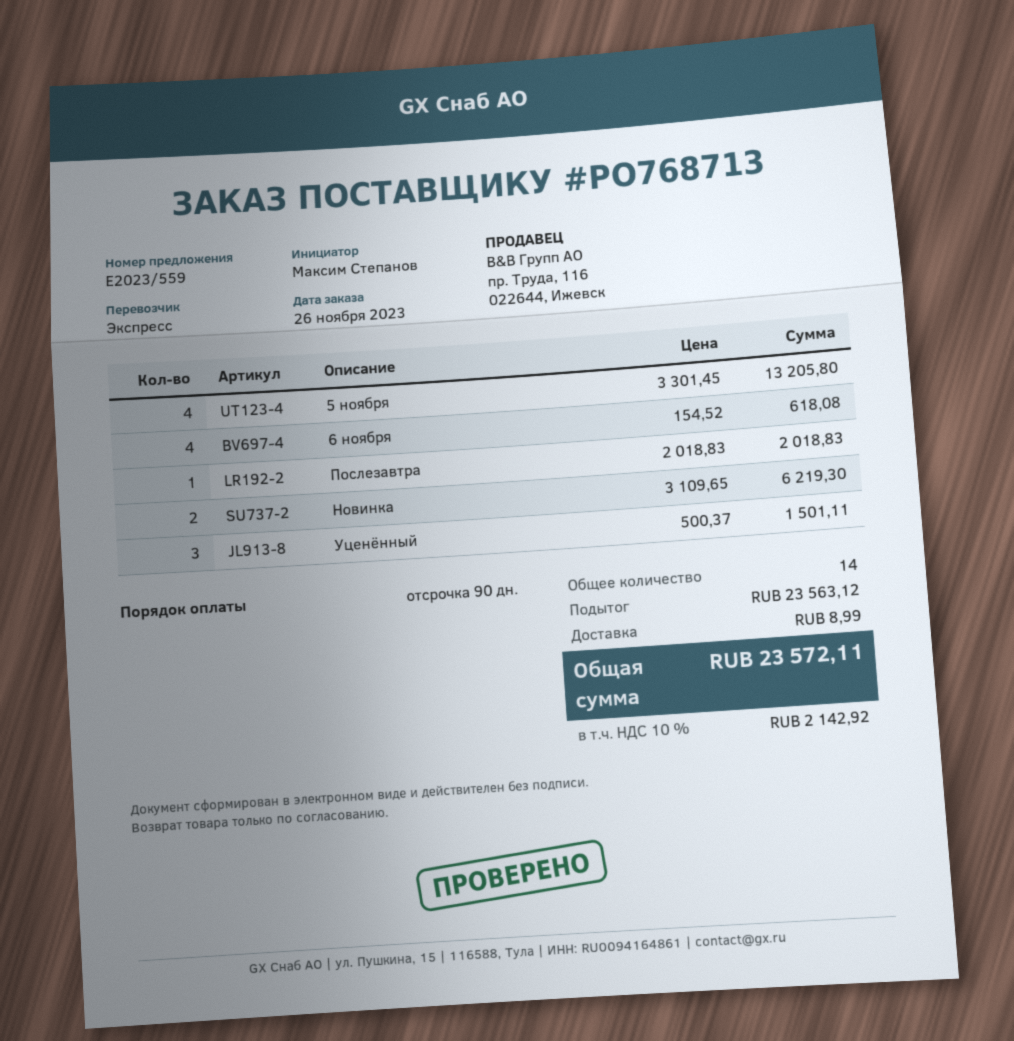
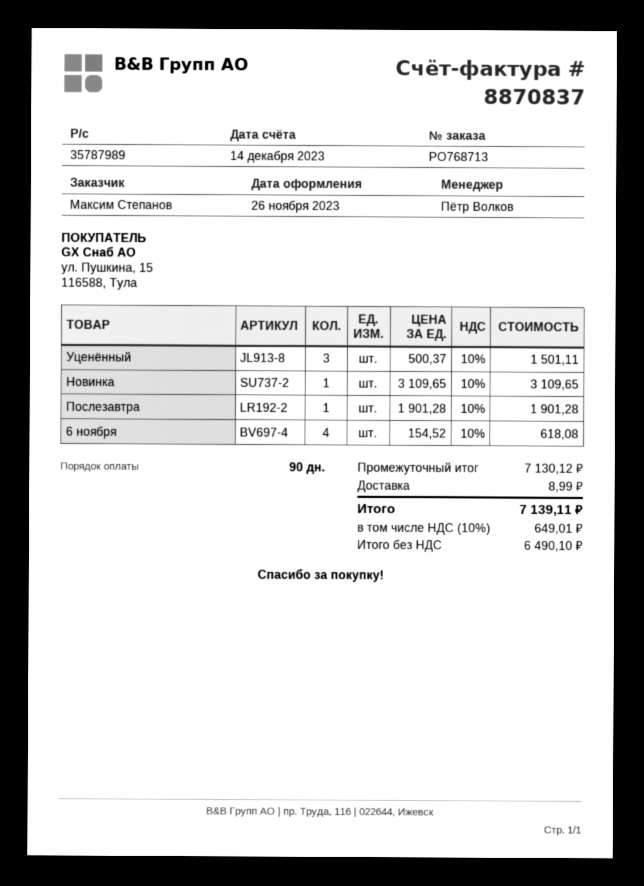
5 ноября: 4 x 3301.45 = 13205.80 -> none
Послезавтра: 1 x 2018.83 = 2018.83 -> 1 x 1901.28 = 1901.28
Новинка: 2 x 3109.65 = 6219.30 -> 1 x 3109.65 = 3109.65
subtotal: 23563.12 -> 7130.12
tax: 10% = 2142.92 -> 10% = 649.01
total: 23572.11 -> 7139.11

